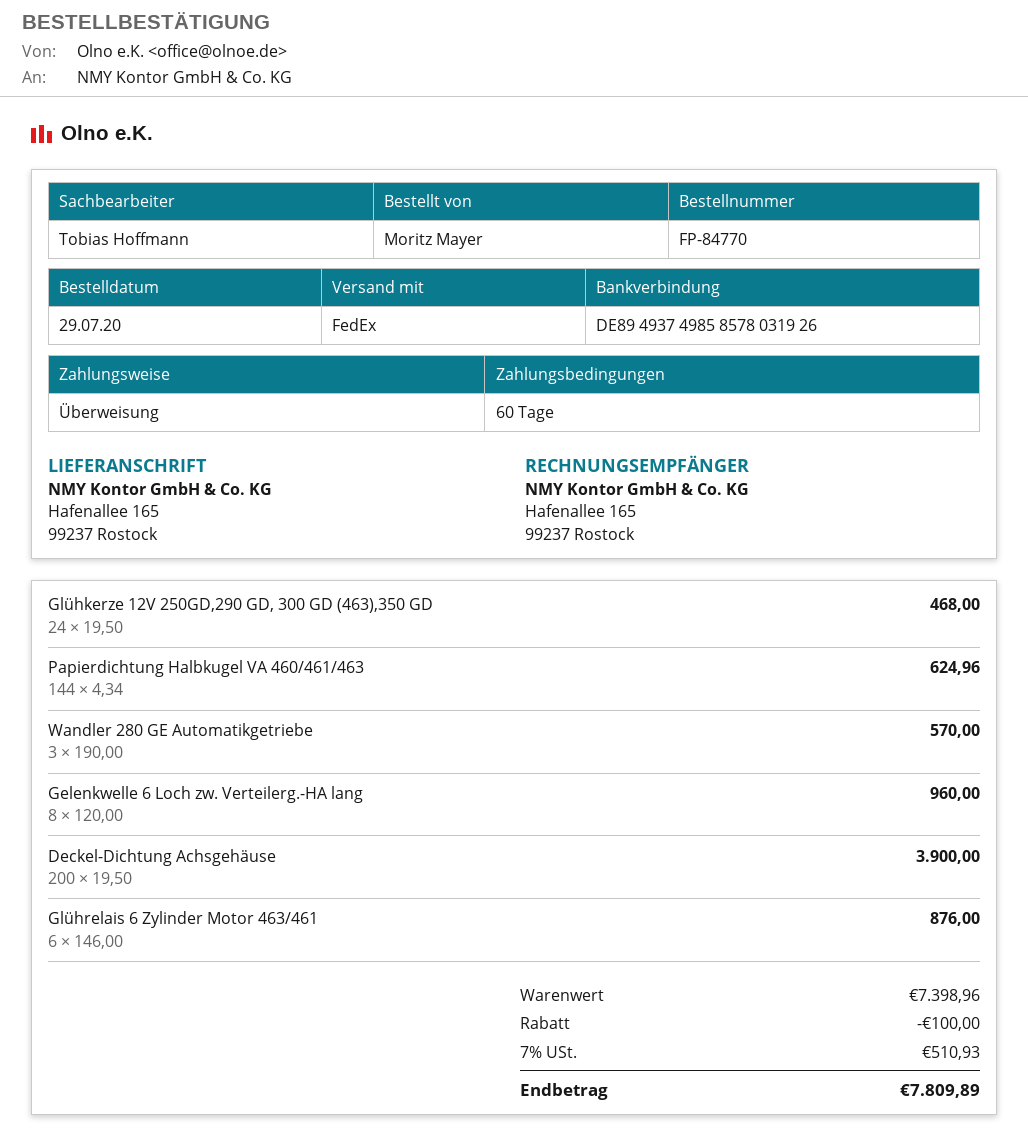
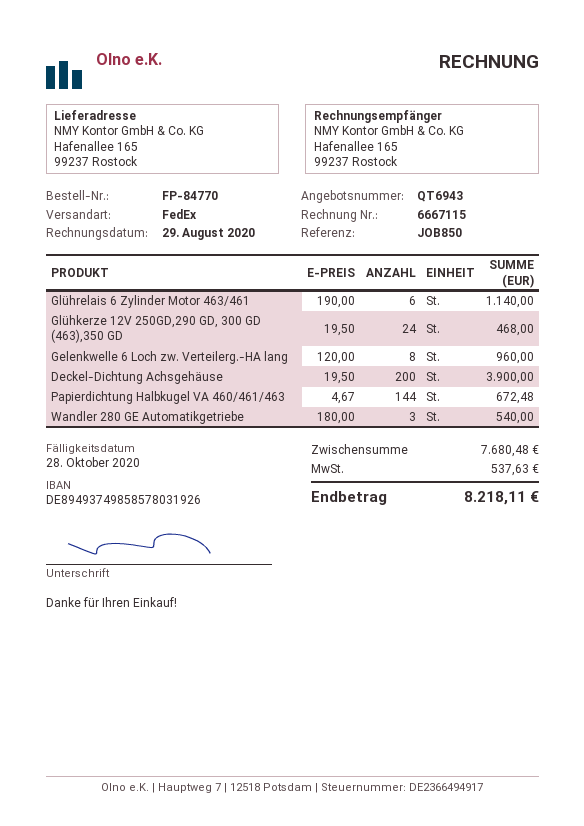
Papierdichtung Halbkugel VA 460/461/463: 144 x 4.34 = 624.96 -> 144 x 4.67 = 672.48
Wandler 280 GE Automatikgetriebe: 3 x 190.00 = 570.00 -> 3 x 180.00 = 540.00
Glührelais 6 Zylinder Motor 463/461: 6 x 146.00 = 876.00 -> 6 x 190.00 = 1140.00
subtotal: 7398.96 -> 7680.48
discount: 100.00 -> none
tax: 510.93 -> 537.63
total: 7809.89 -> 8218.11

